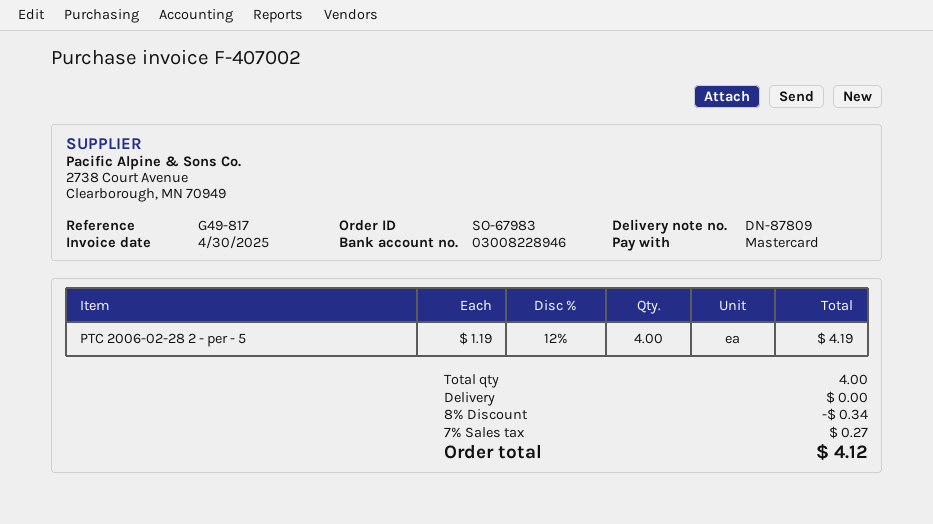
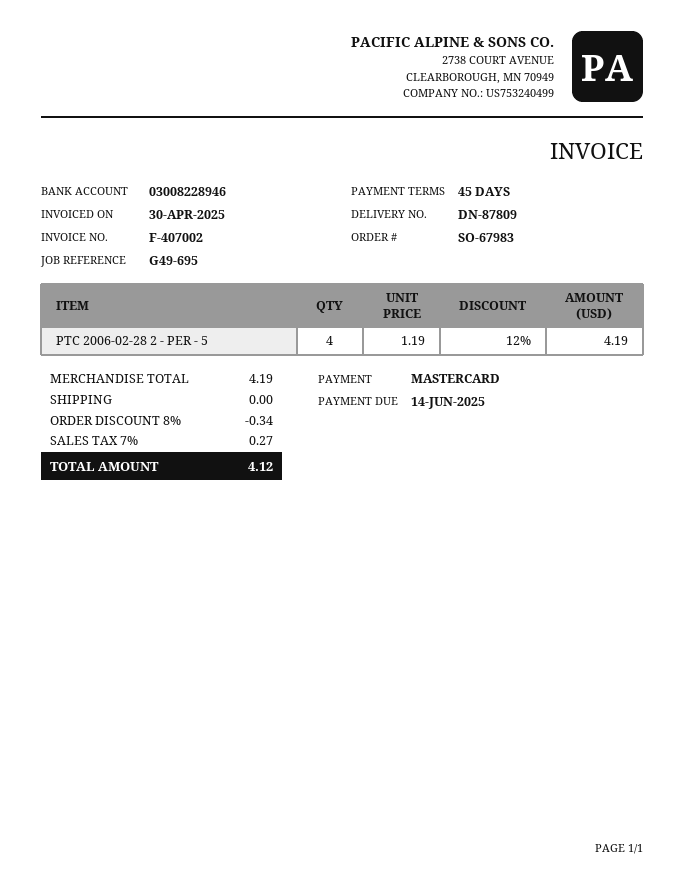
reference: G49-817 -> G49-695

